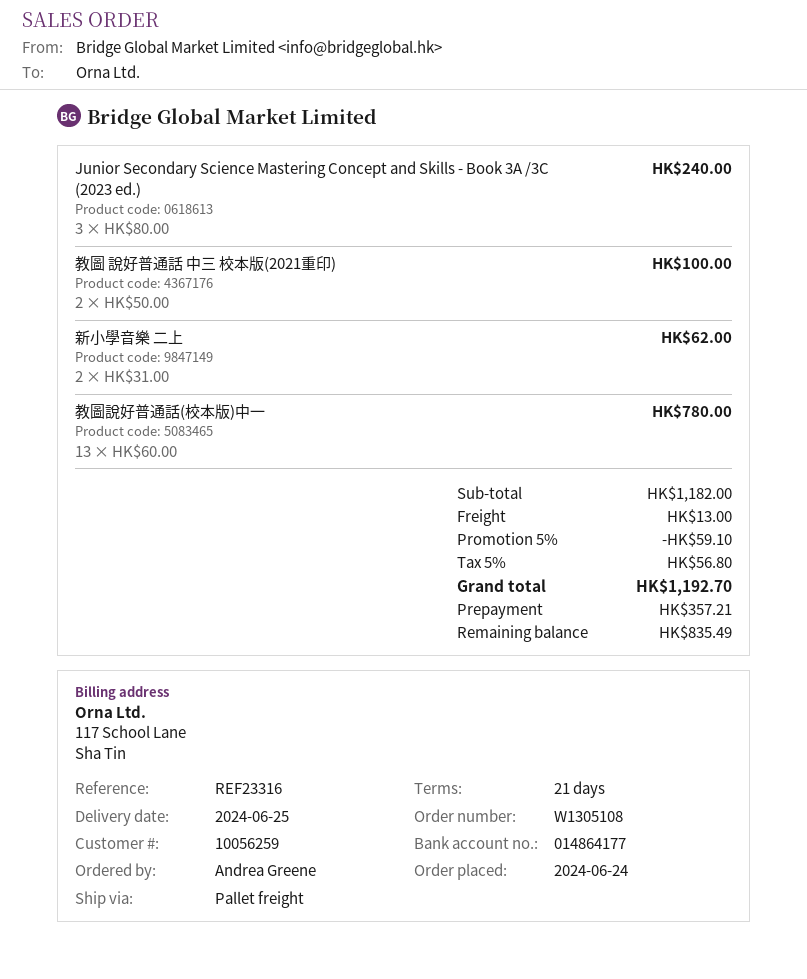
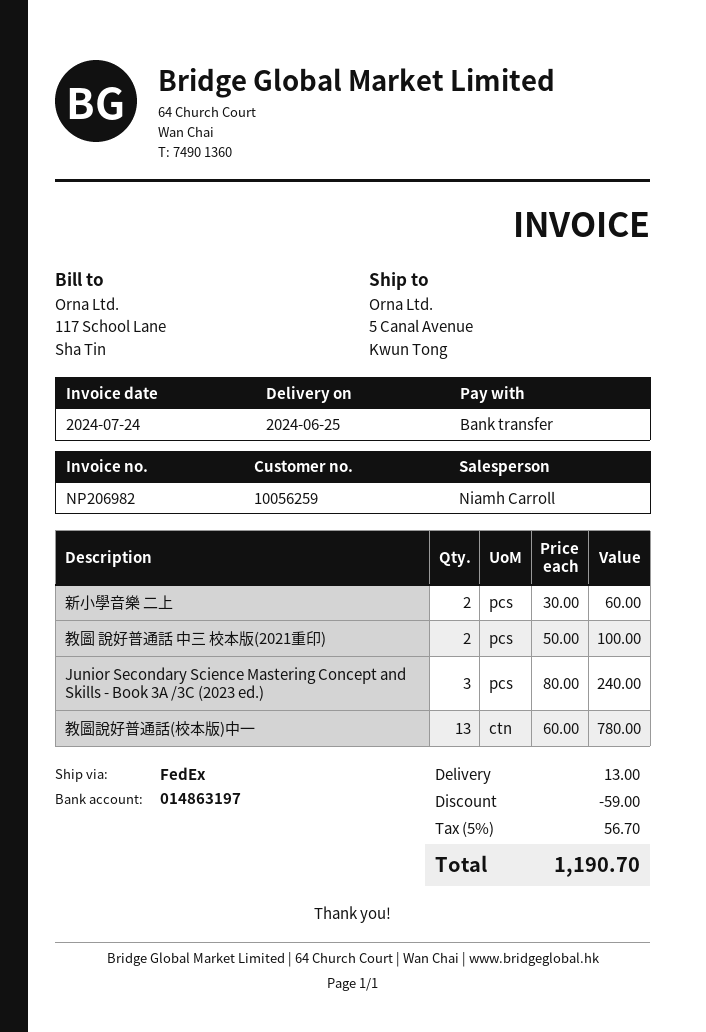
bank account: 014864177 -> 014863197
shipping method: pallet freight -> FedEx
新小學音樂 二上: 2 x 31.00 = 62.00 -> 2 x 30.00 = 60.00
discount: 59.10 -> 59.00
tax: 5% = 56.80 -> 5% = 56.70
total: 1192.70 -> 1190.70

